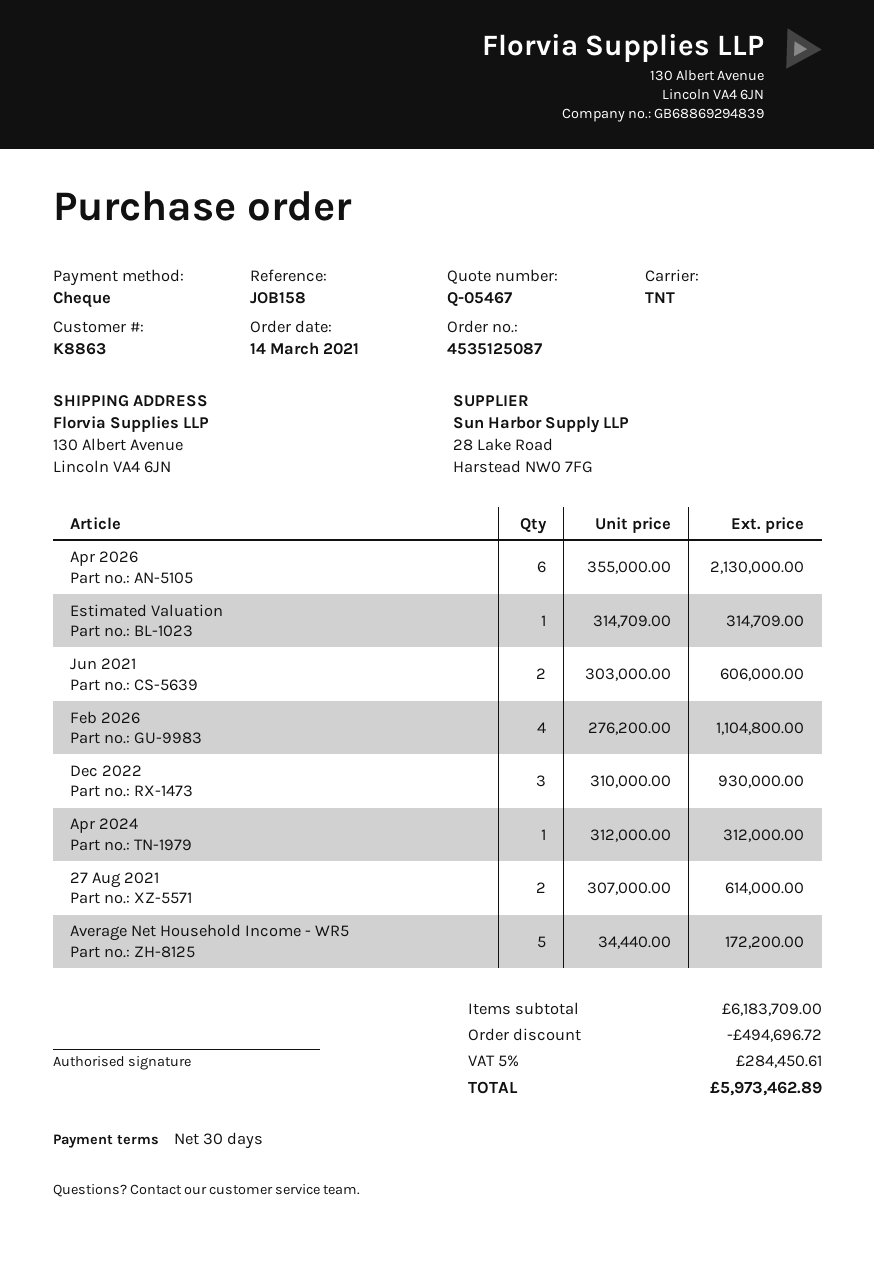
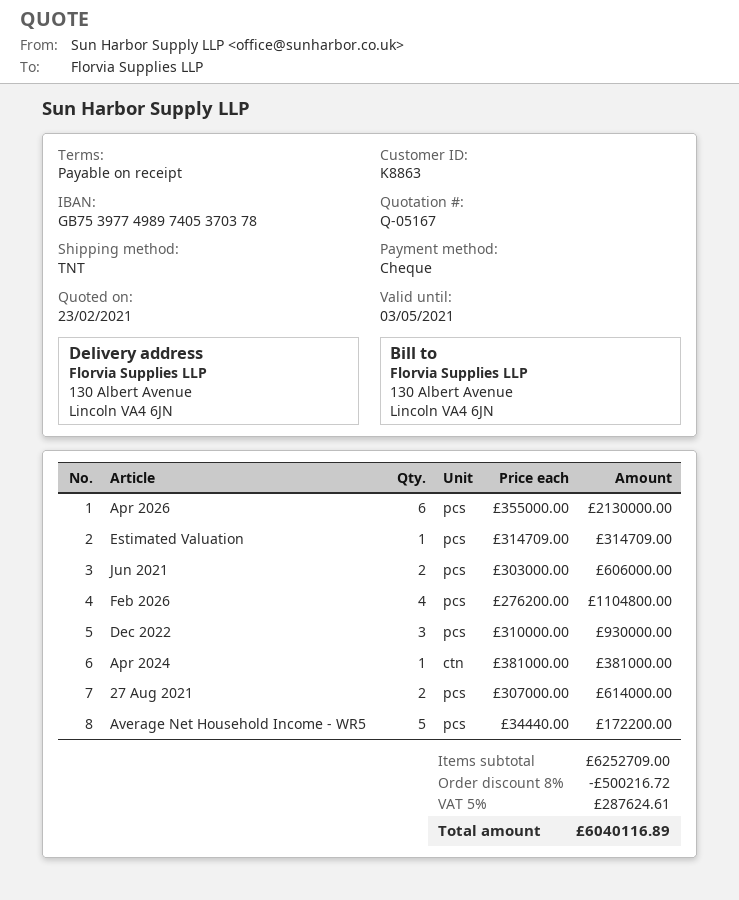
quote number: Q-05467 -> Q-05167
payment terms: 30 days -> on receipt
Apr 2024: 1 x 312000.00 = 312000.00 -> 1 x 381000.00 = 381000.00
subtotal: 6183709.00 -> 6252709.00
discount: 494696.72 -> 500216.72
tax: 5% = 284450.61 -> 5% = 287624.61
total: 5973462.89 -> 6040116.89

